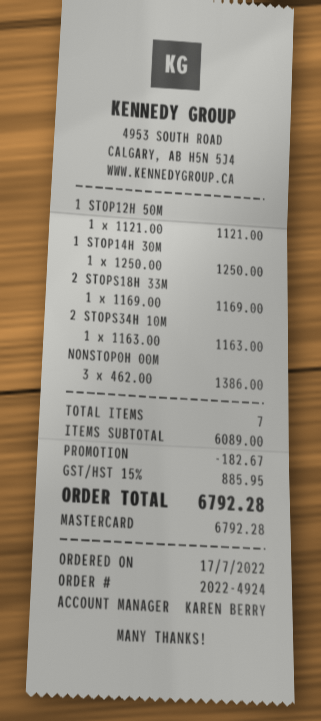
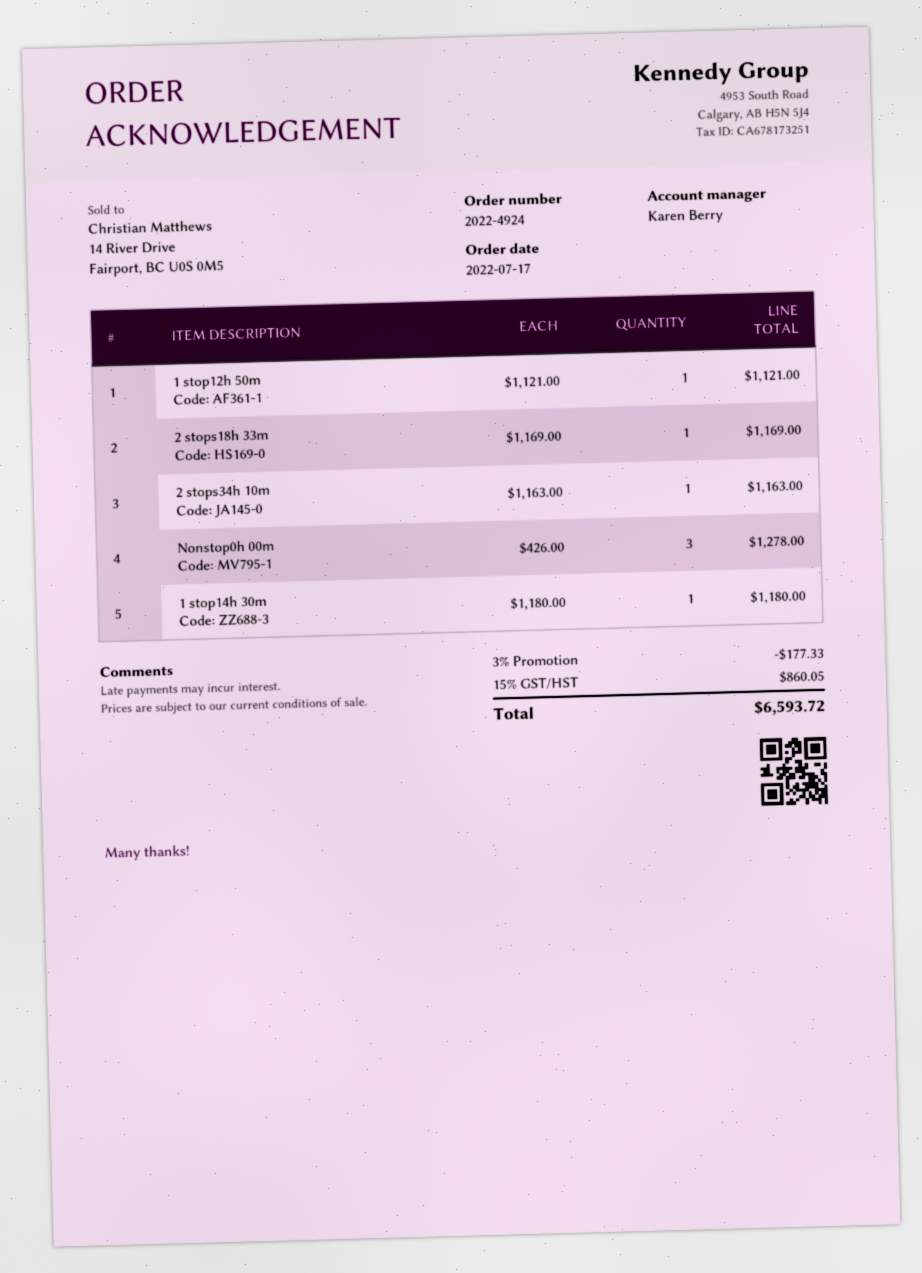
1 STOP14H 30M: 1 x 1250.00 = 1250.00 -> 1 x 1180.00 = 1180.00
NONSTOP0H 00M: 3 x 462.00 = 1386.00 -> 3 x 426.00 = 1278.00
discount: 182.67 -> 177.33
tax: 15% = 885.95 -> 15% = 860.05
total: 6792.28 -> 6593.72

